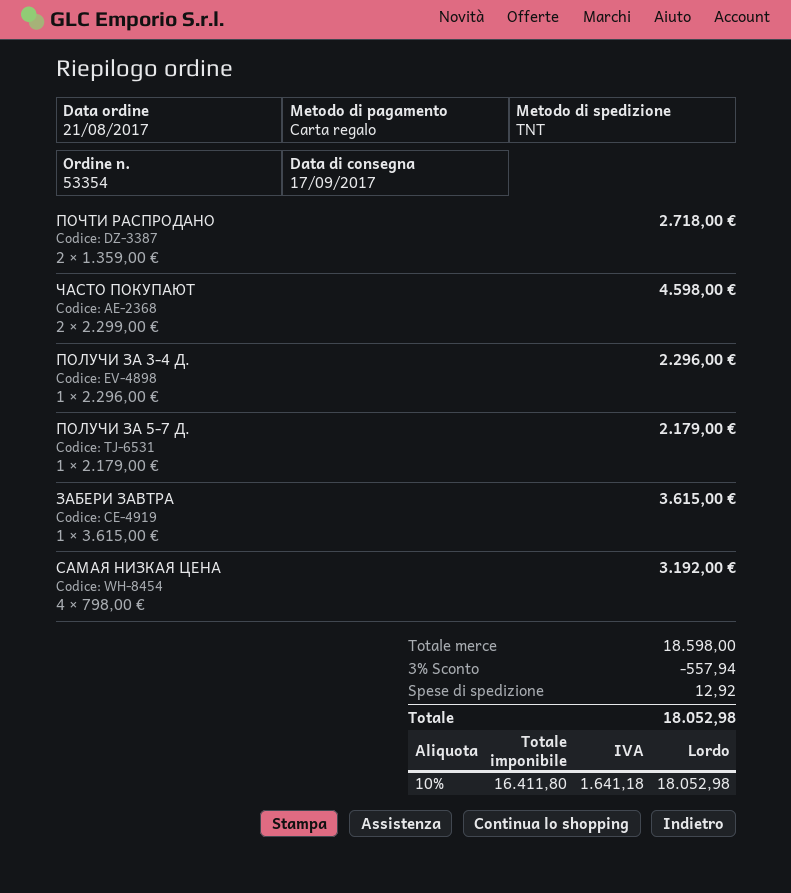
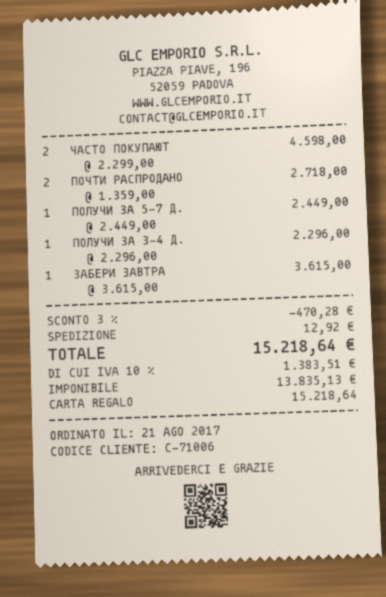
ПОЛУЧИ ЗА 5-7 Д.: 1 x 2179.00 = 2179.00 -> 1 x 2449.00 = 2449.00
САМАЯ НИЗКАЯ ЦЕНА: 4 x 798.00 = 3192.00 -> none
discount: 3% = 557.94 -> 3% = 470.28
net: 16411.80 -> 13835.13
tax: 10% = 1641.18 -> 10% = 1383.51
total: 18052.98 -> 15218.64

